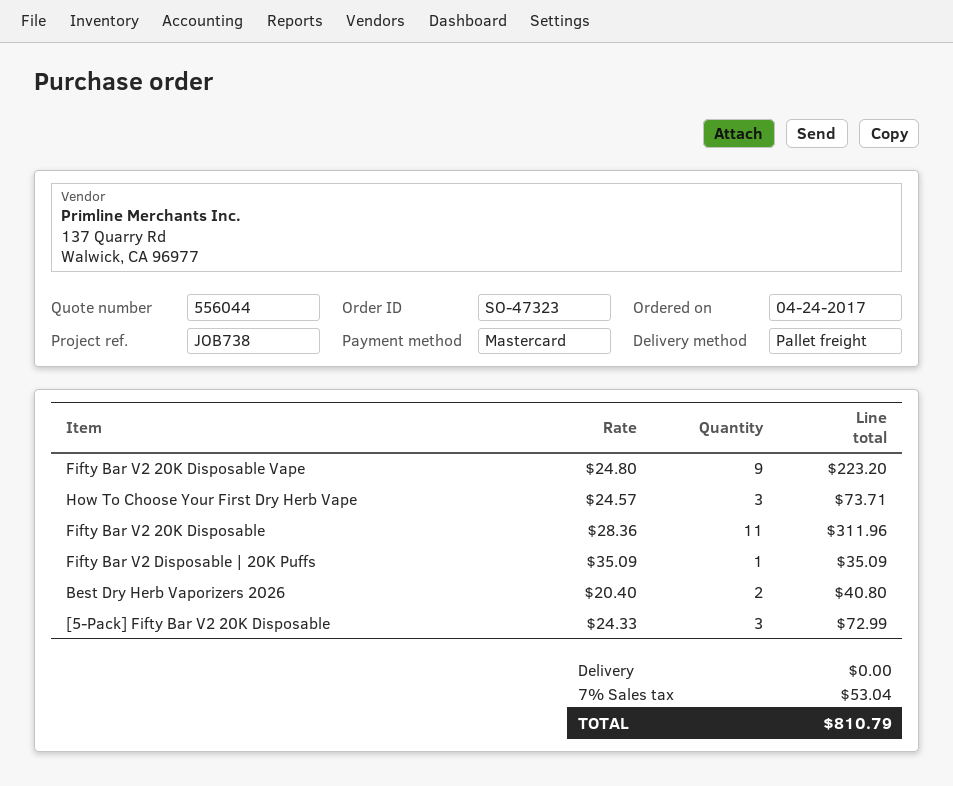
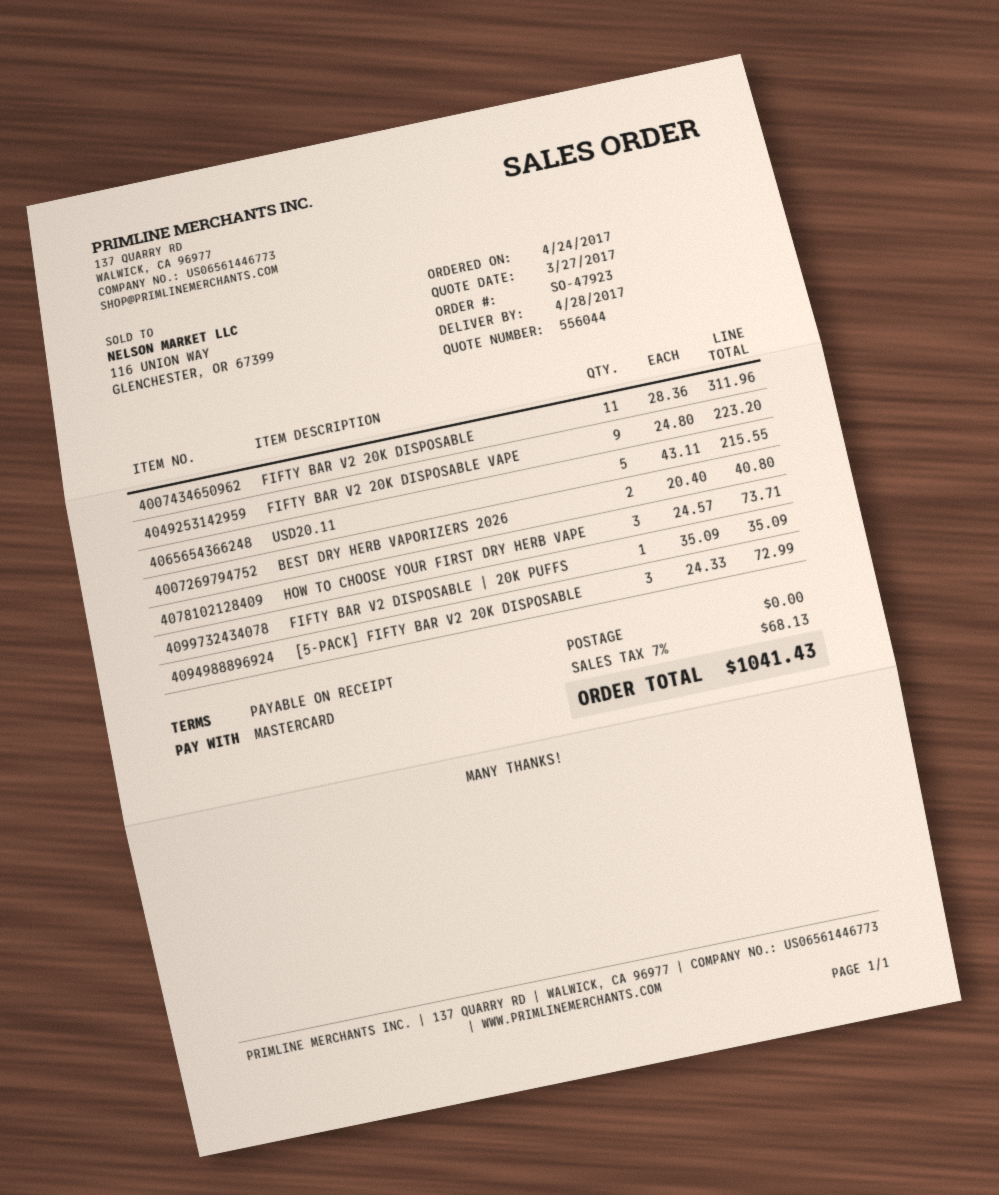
order number: SO-47323 -> SO-47923
USD20.11: none -> 5 x 43.11 = 215.55
tax: 7% = 53.04 -> 7% = 68.13
total: 810.79 -> 1041.43

